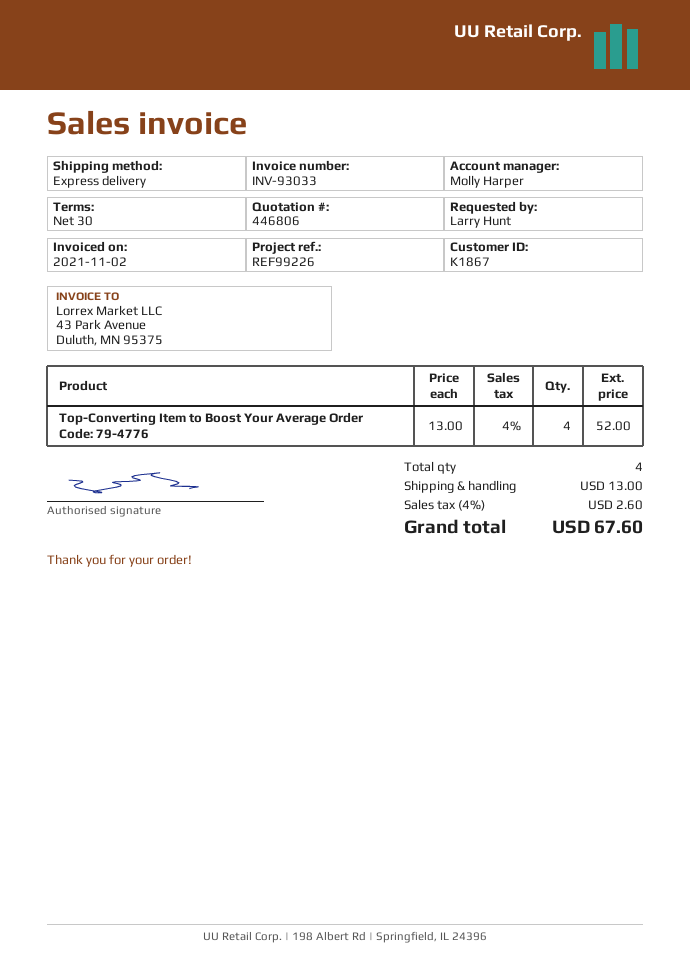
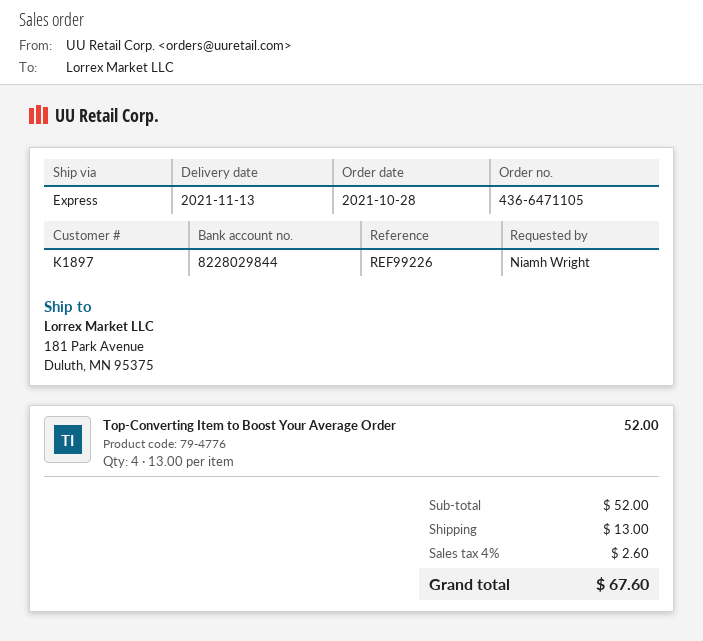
customer number: K1867 -> K1897
ordered by: Larry Hunt -> Niamh Wright

